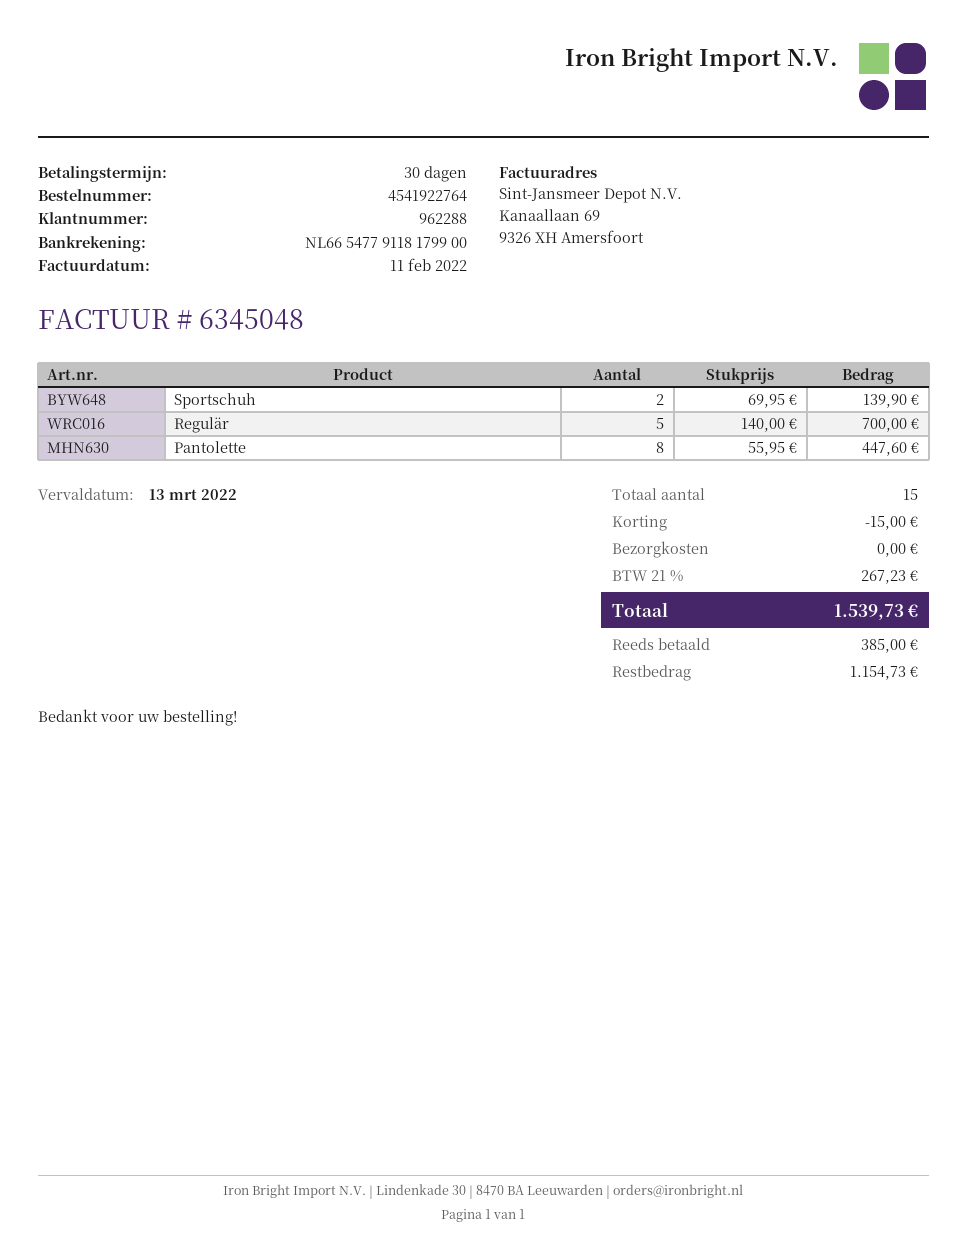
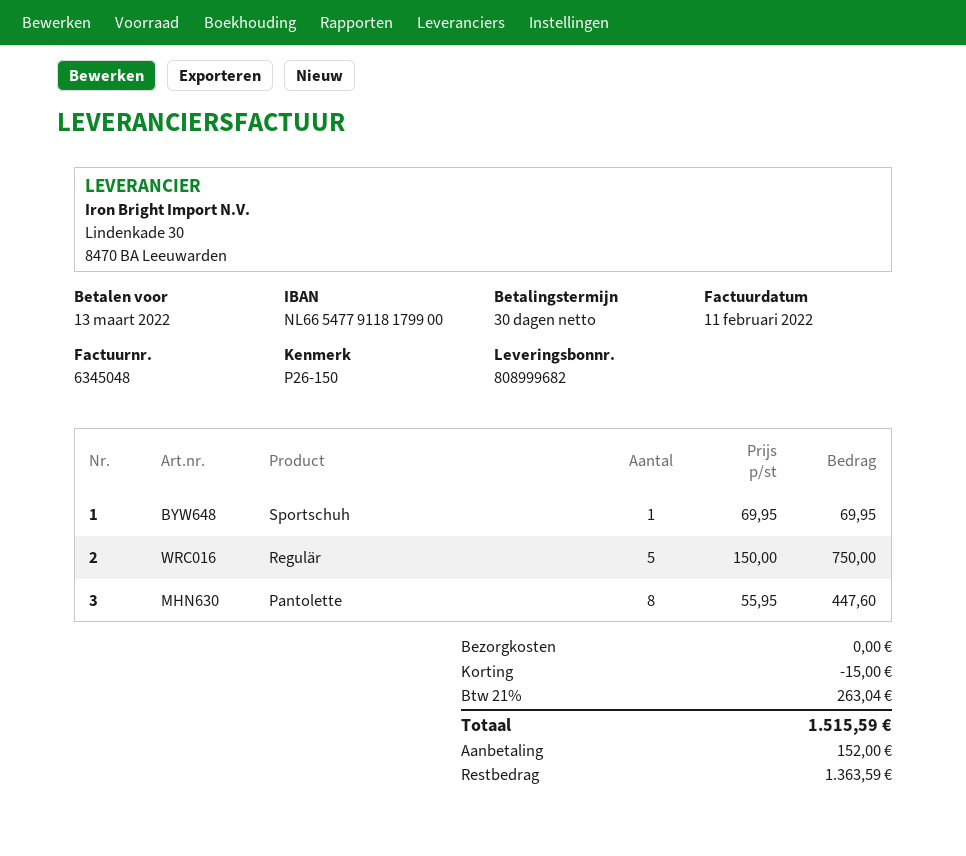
Sportschuh: 2 x 69.95 = 139.90 -> 1 x 69.95 = 69.95
Regulär: 5 x 140.00 = 700.00 -> 5 x 150.00 = 750.00
tax: 21% = 267.23 -> 21% = 263.04
total: 1539.73 -> 1515.59
deposit: 385.00 -> 152.00
balance: 1154.73 -> 1363.59

